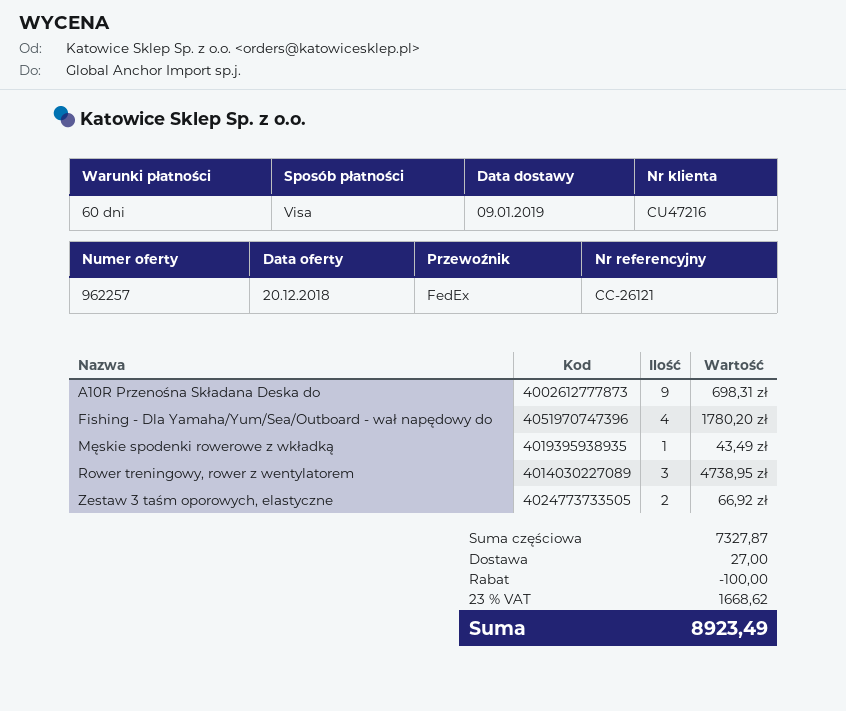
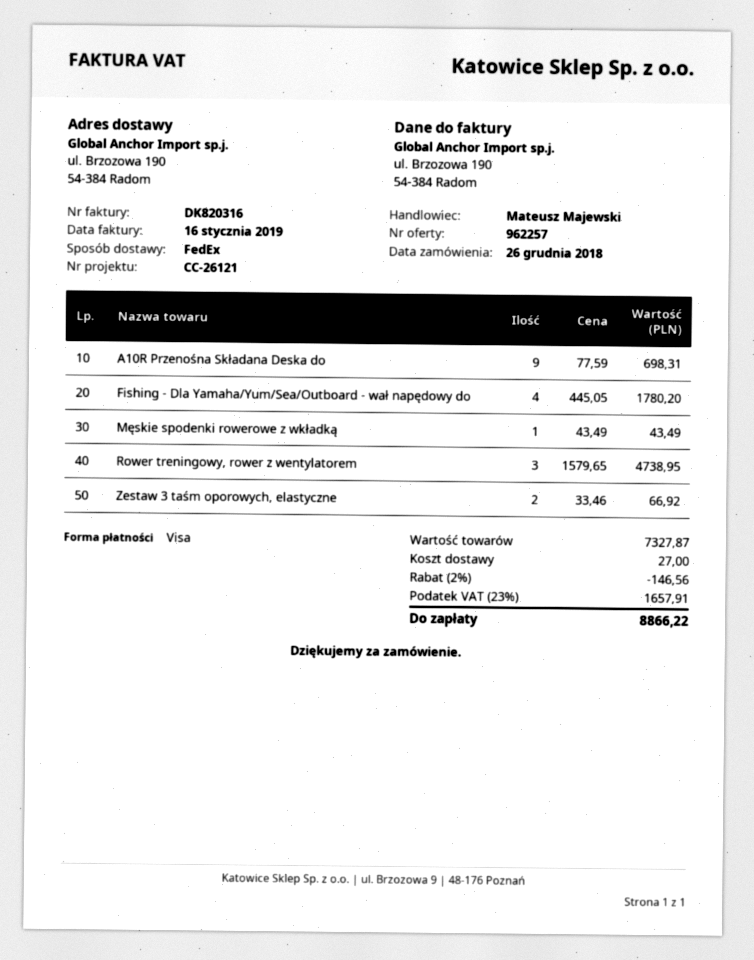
discount: 100.00 -> 146.56
tax: 23% = 1668.62 -> 23% = 1657.91
total: 8923.49 -> 8866.22

